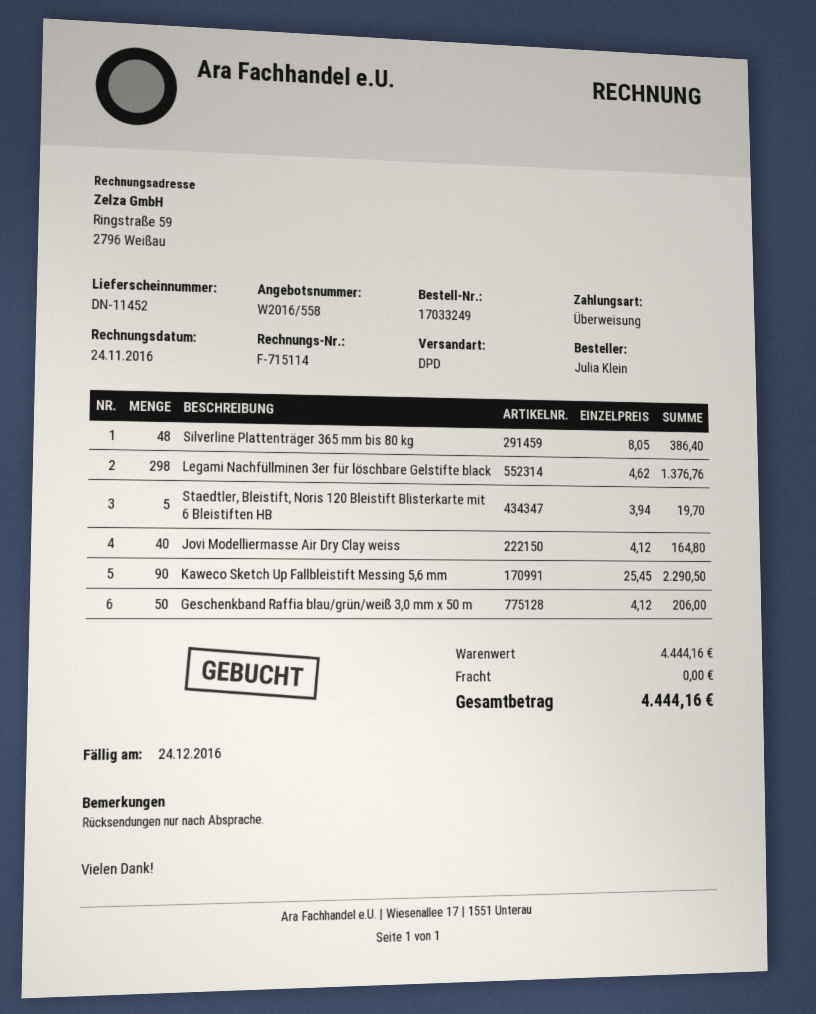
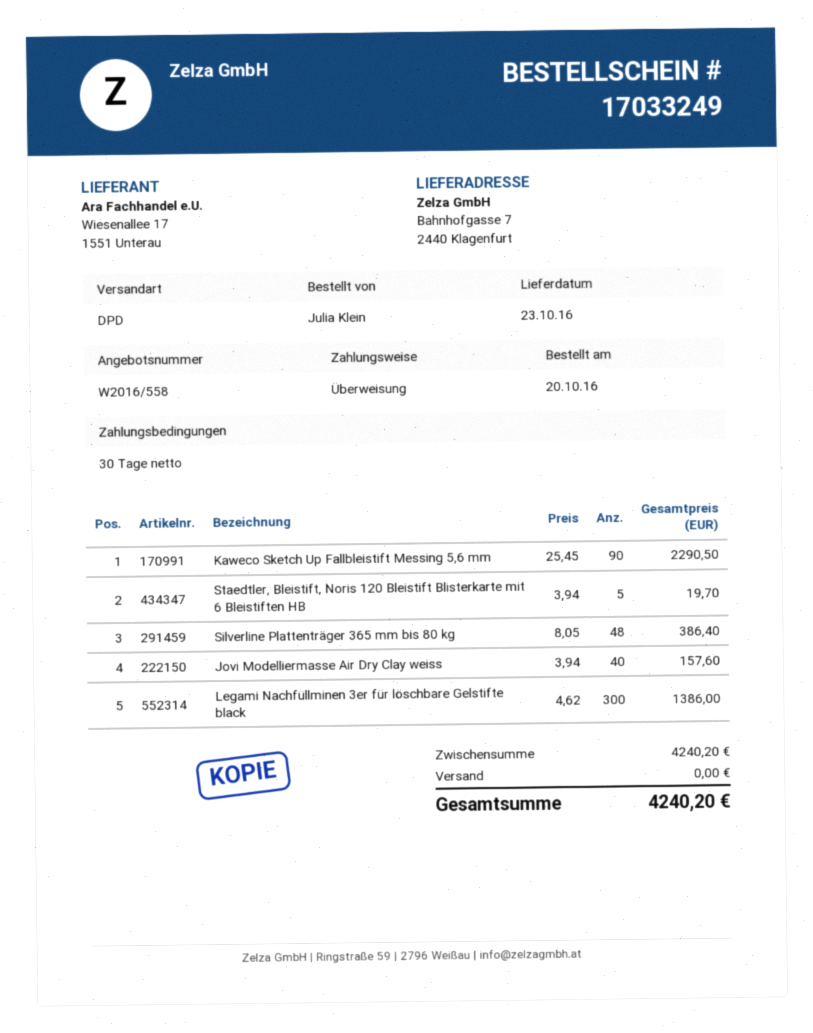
Legami Nachfüllminen 3er für löschbare Gelstifte black: 298 x 4.62 = 1376.76 -> 300 x 4.62 = 1386.00
Jovi Modelliermasse Air Dry Clay weiss: 40 x 4.12 = 164.80 -> 40 x 3.94 = 157.60
Geschenkband Raffia blau/grün/weiß 3,0 mm x 50 m: 50 x 4.12 = 206.00 -> none
subtotal: 4444.16 -> 4240.20
total: 4444.16 -> 4240.20

